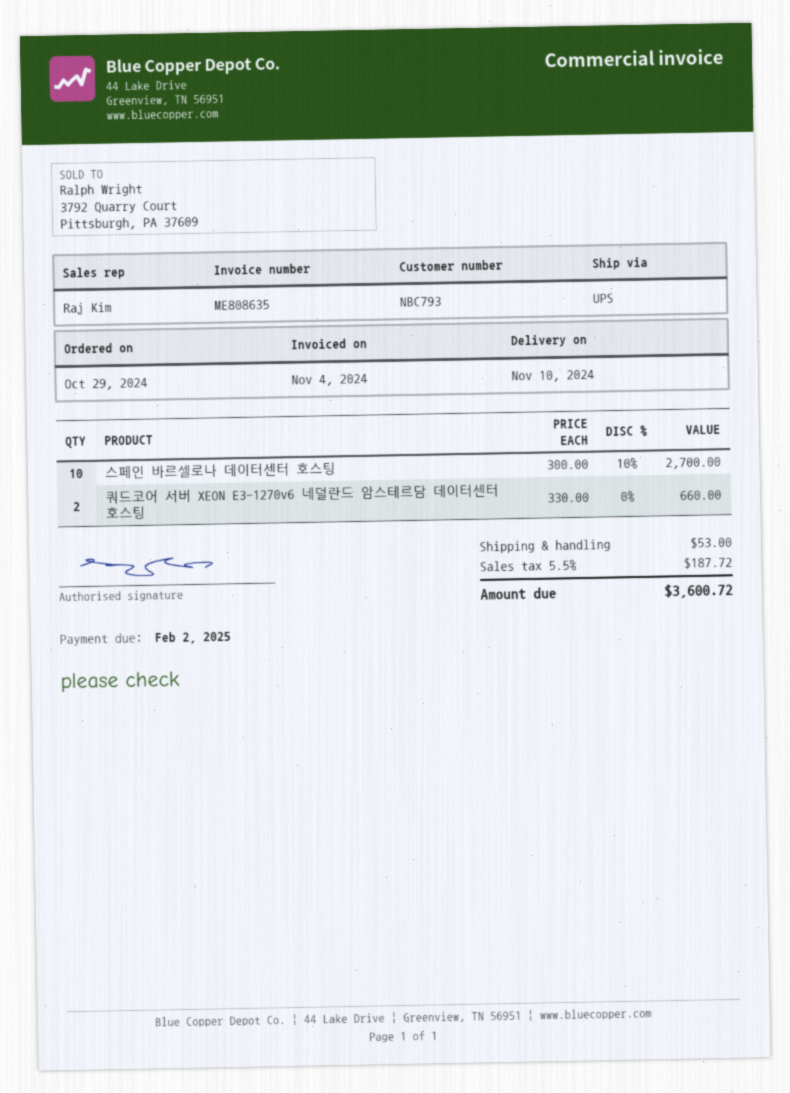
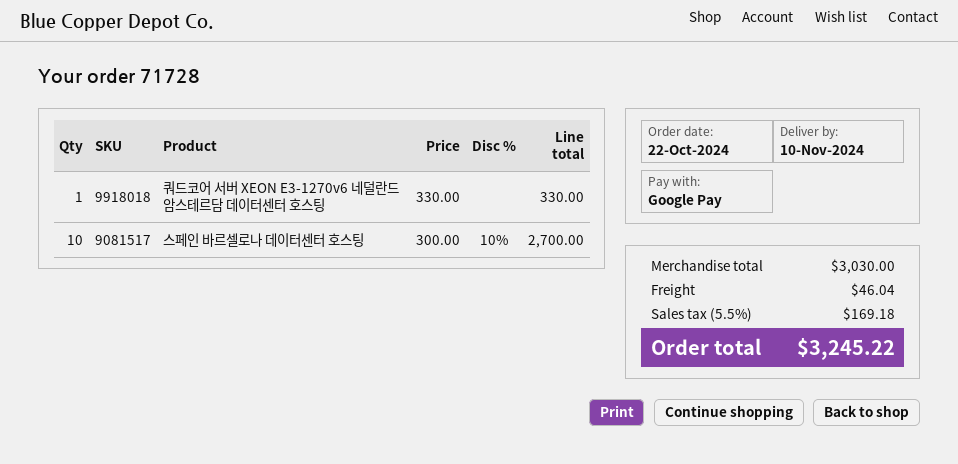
order date: 2024-10-29 -> 2024-10-22
쿼드코어 서버 XEON E3-1270v6 네덜란드 암스테르담 데이터센터 호스팅: 2 x 330.00 = 660.00 -> 1 x 330.00 = 330.00
shipping: 53.00 -> 46.04
tax: 5.5% = 187.72 -> 5.5% = 169.18
total: 3600.72 -> 3245.22

